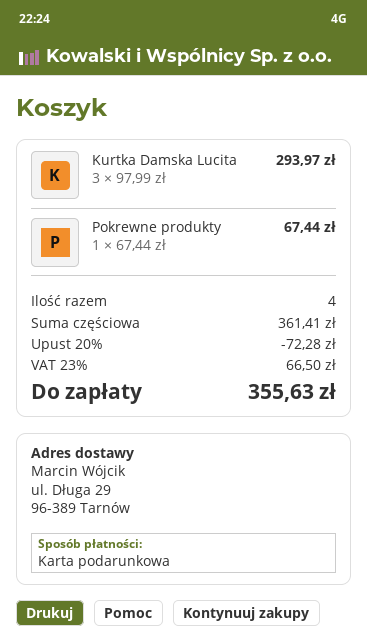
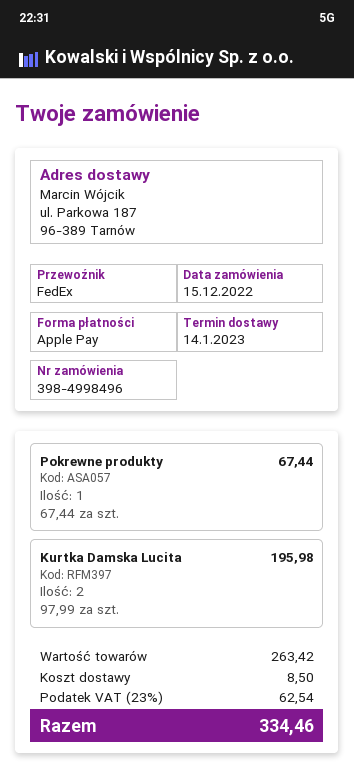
payment method: gift card -> Apple Pay
ship to: ul. Długa 29, 96-389 Tarnów -> ul. Parkowa 187, 96-389 Tarnów
Kurtka Damska Lucita: 3 x 97.99 = 293.97 -> 2 x 97.99 = 195.98
subtotal: 361.41 -> 263.42
discount: 20% = 72.28 -> none
shipping: none -> 8.50
tax: 23% = 66.50 -> 23% = 62.54
total: 355.63 -> 334.46

